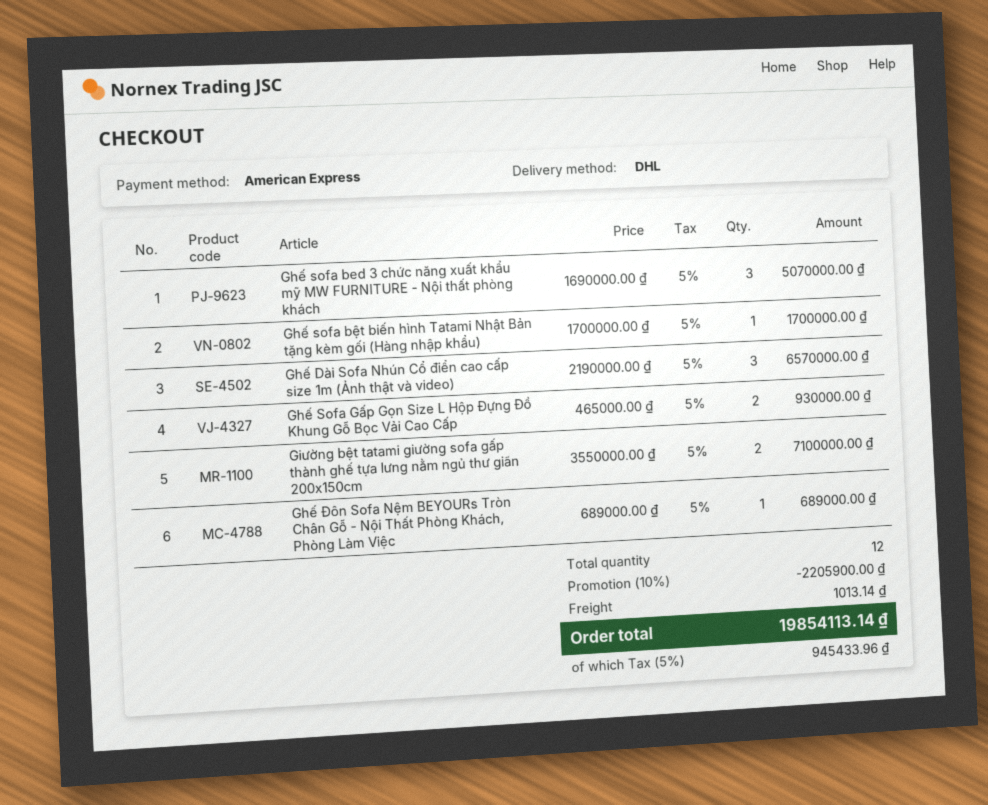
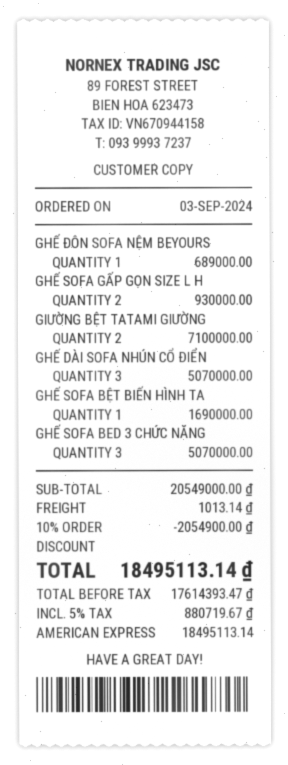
Ghế sofa bệt biến hình Tatami Nhật Bản tặng kèm gối (Hàng nhập khẩu): 1 for 1700000.00 -> 1 for 1690000.00
Ghế Dài Sofa Nhún Cổ điển cao cấp size 1m (Ảnh thật và video): 3 for 6570000.00 -> 3 for 5070000.00
discount: 10% = 2205900.00 -> 10% = 2054900.00
tax: 5% = 945433.96 -> 5% = 880719.67
total: 19854113.14 -> 18495113.14

